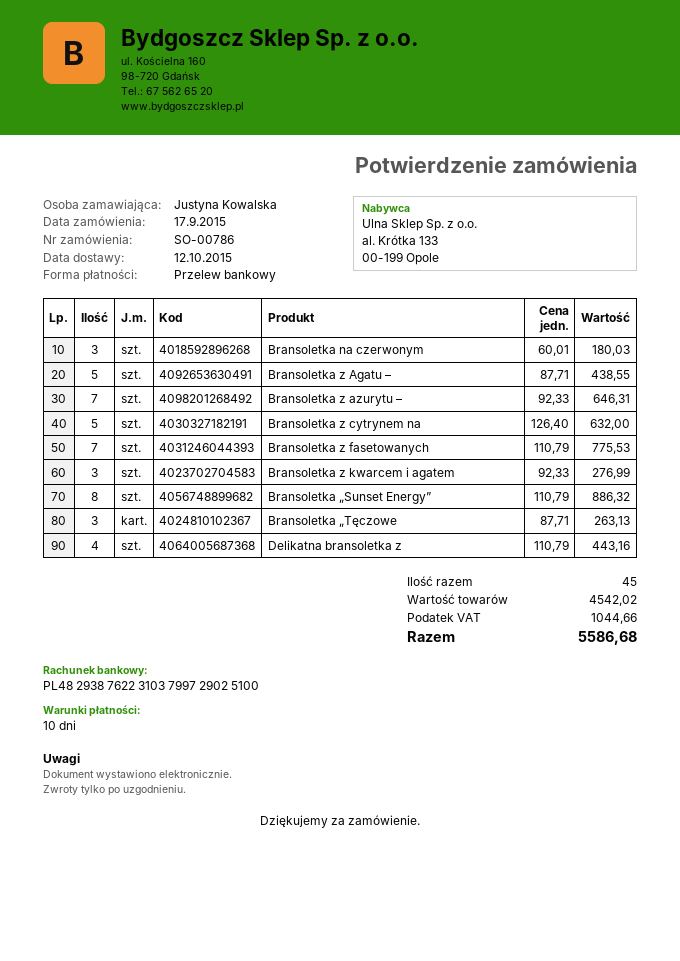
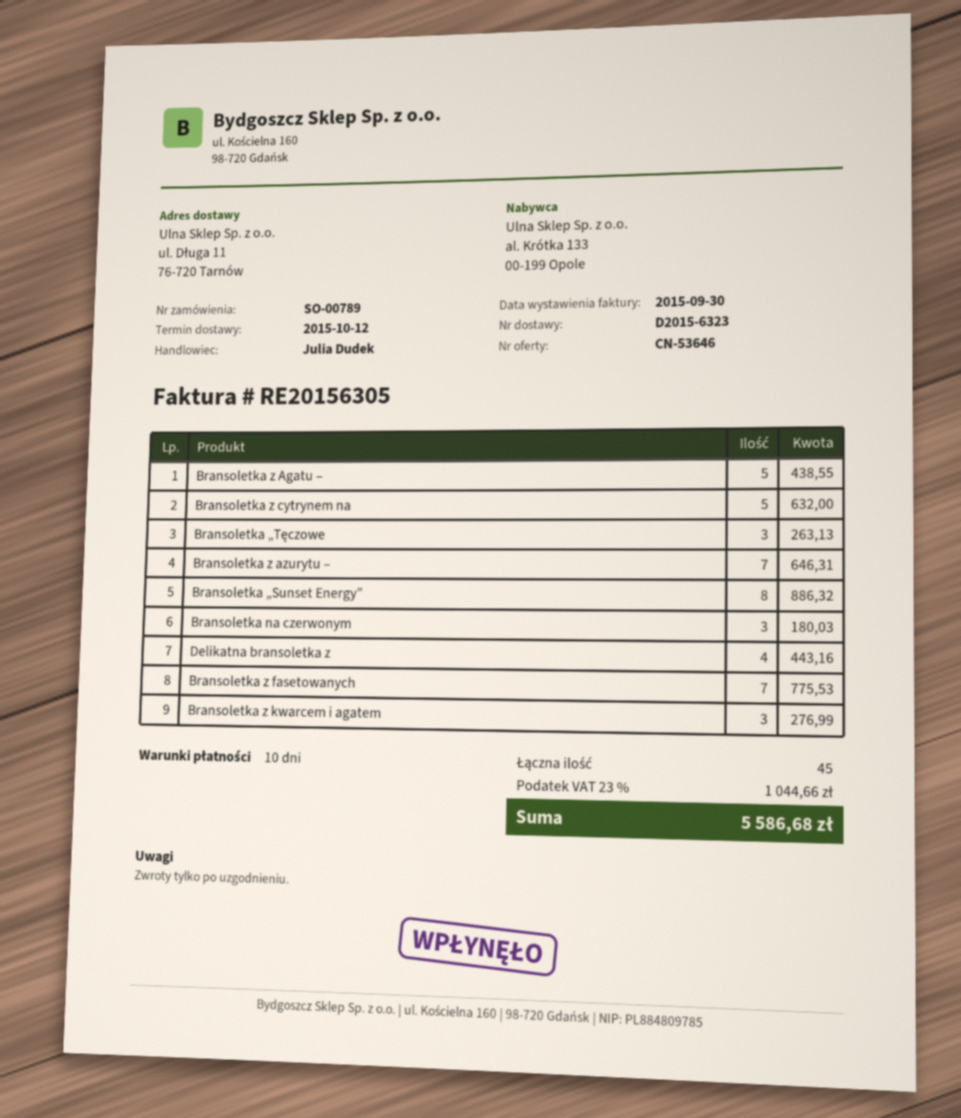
order number: SO-00786 -> SO-00789

